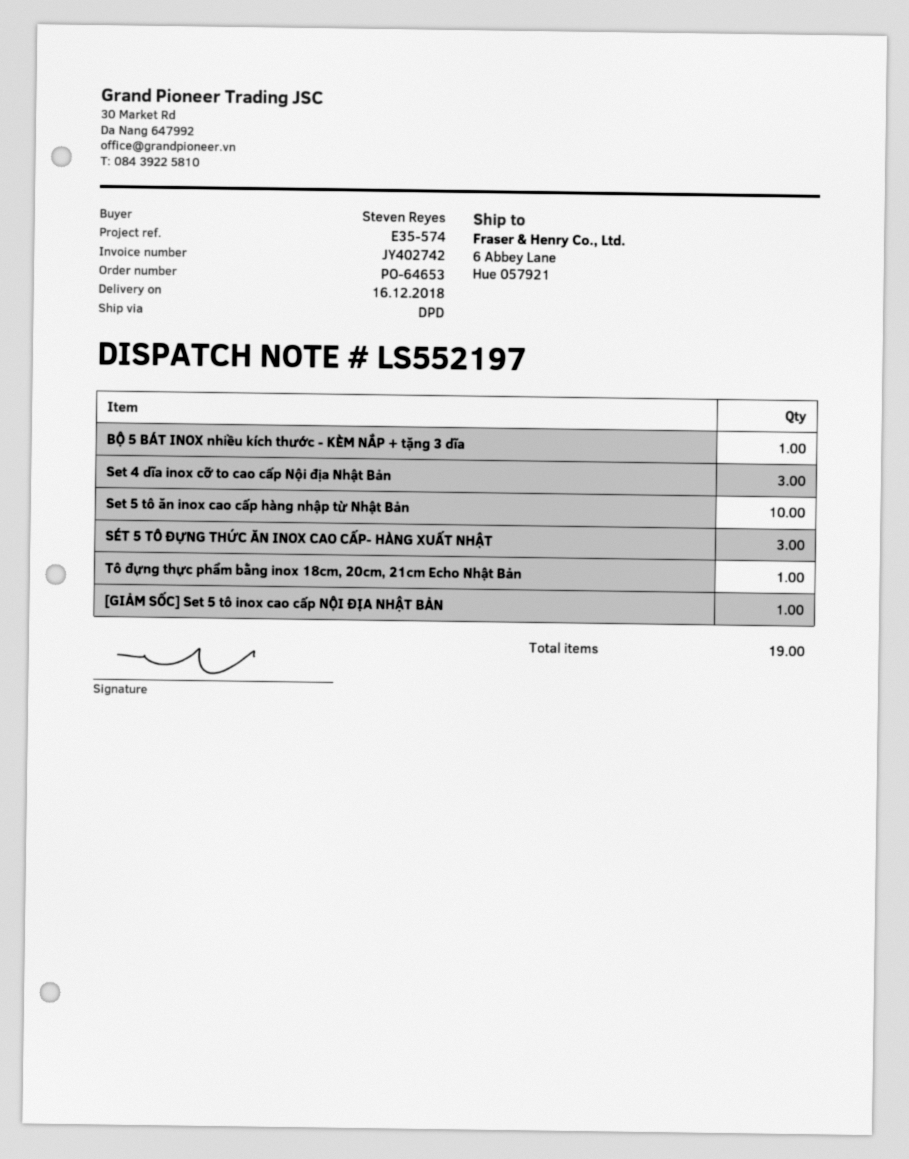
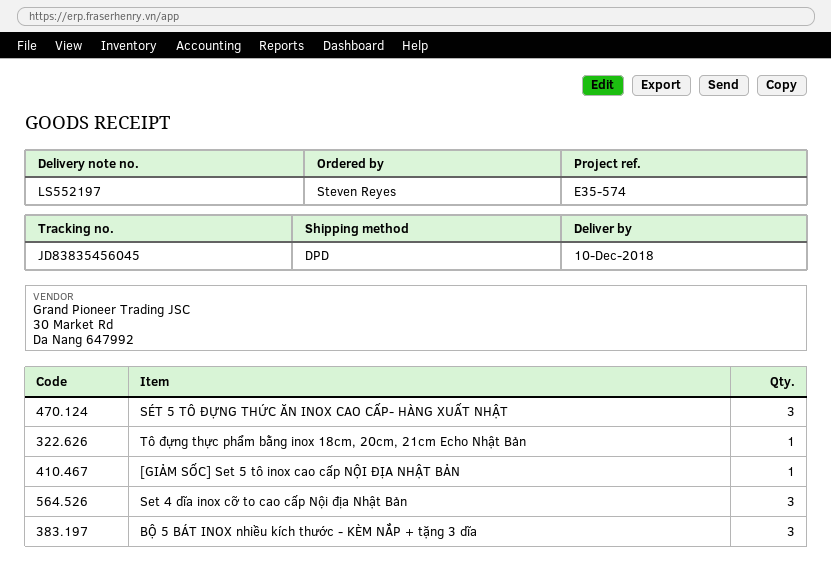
delivery date: 2018-12-16 -> 2018-12-10
BỘ 5 BÁT INOX nhiều kích thước - KÈM NẮP + tặng 3 dĩa: 1 -> 3
Set 5 tô ăn inox cao cấp hàng nhập từ Nhật Bản: 10 -> none

